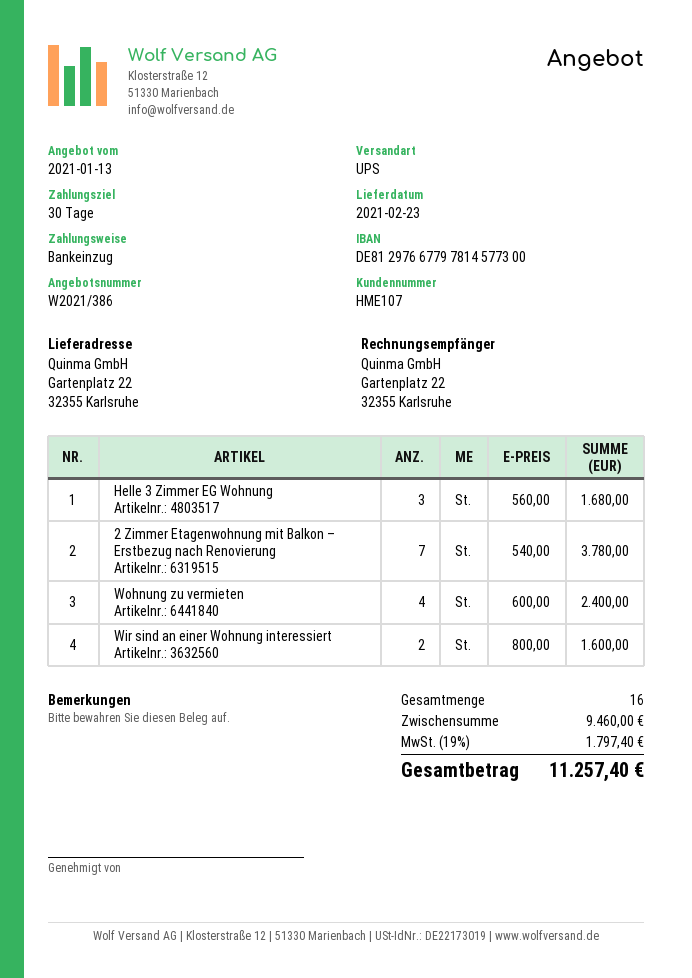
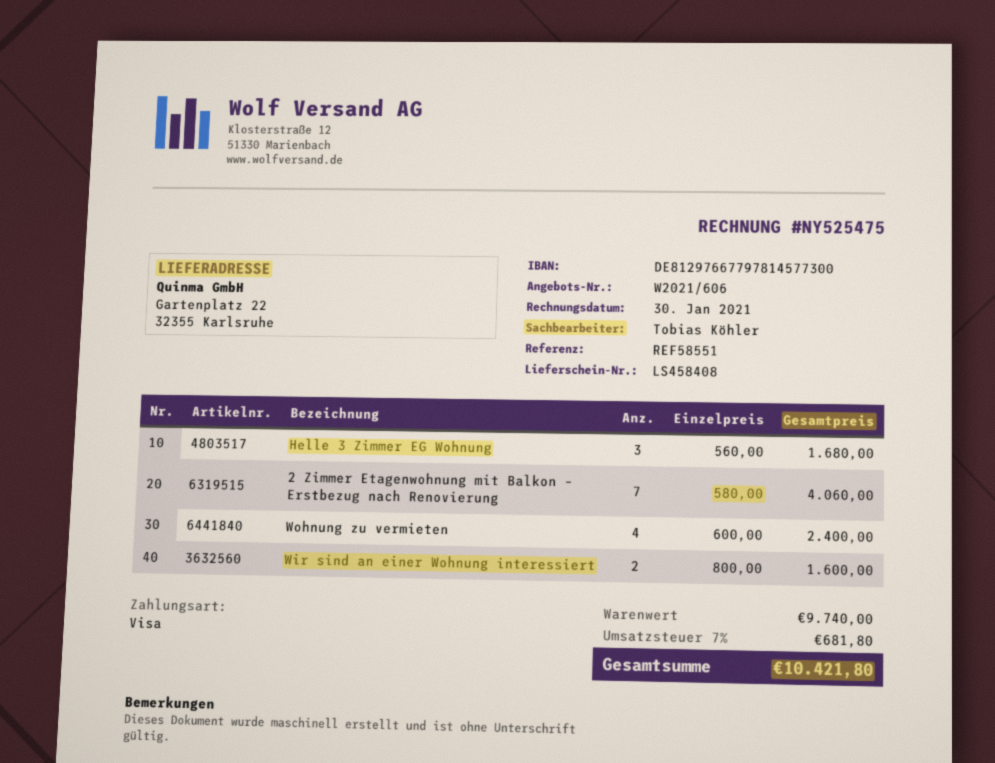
quote number: W2021/386 -> W2021/606
payment method: direct debit -> Visa
2 Zimmer Etagenwohnung mit Balkon – Erstbezug nach Renovierung: 7 x 540.00 = 3780.00 -> 7 x 580.00 = 4060.00
subtotal: 9460.00 -> 9740.00
tax: 19% = 1797.40 -> 7% = 681.80
total: 11257.40 -> 10421.80

